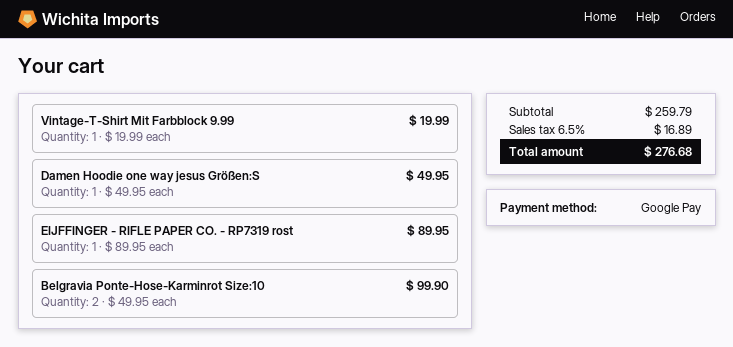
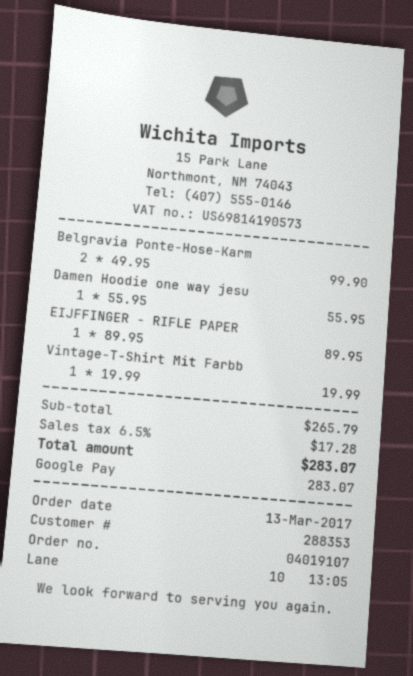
Damen Hoodie one way jesus Größen:S: 1 x 49.95 = 49.95 -> 1 x 55.95 = 55.95
subtotal: 259.79 -> 265.79
tax: 6.5% = 16.89 -> 6.5% = 17.28
total: 276.68 -> 283.07

